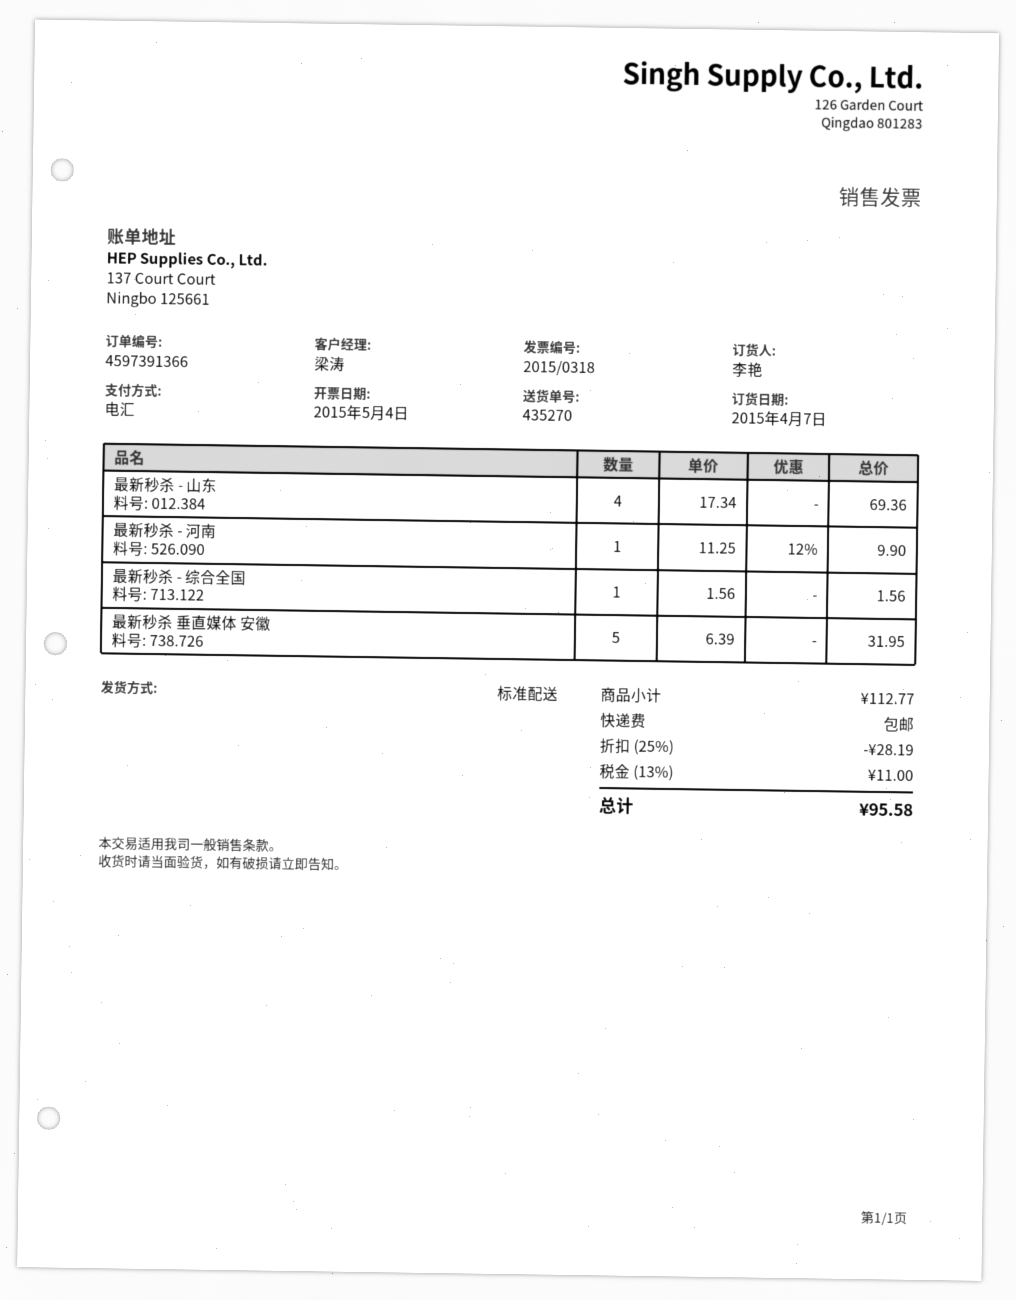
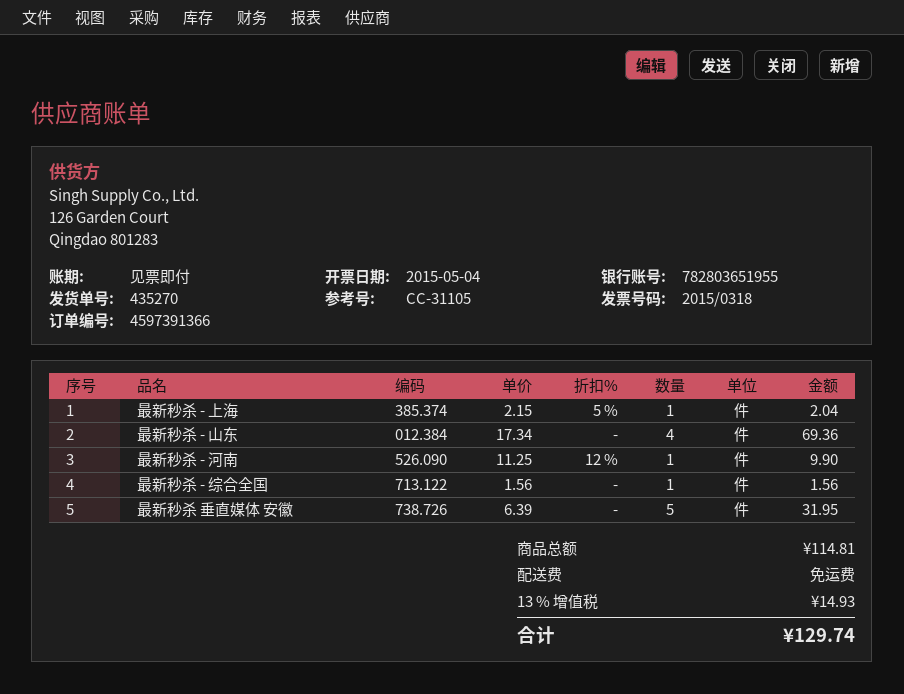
最新秒杀 - 上海: none -> 1 x 2.15 - 5% = 2.04
subtotal: 112.77 -> 114.81
discount: 25% = 28.19 -> none
tax: 13% = 11.00 -> 13% = 14.93
total: 95.58 -> 129.74

